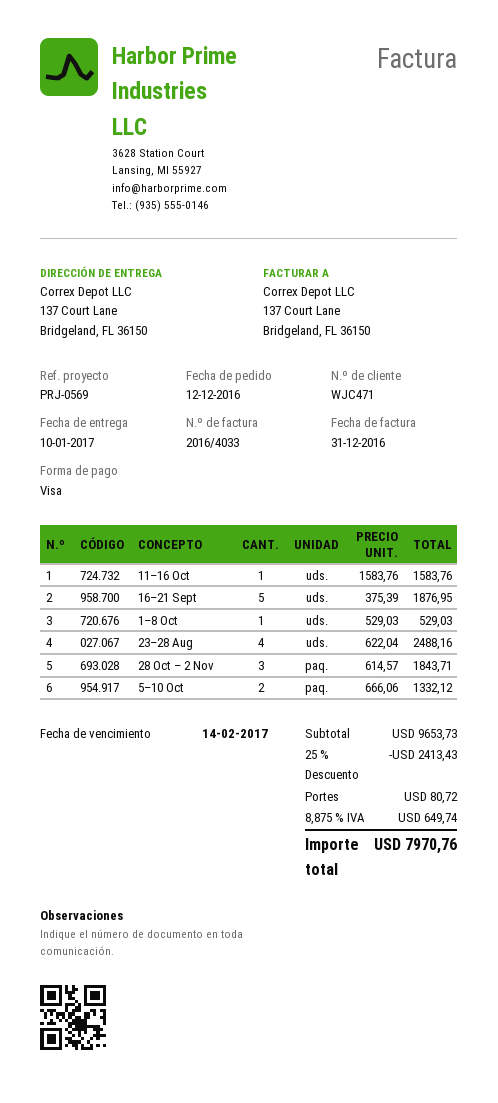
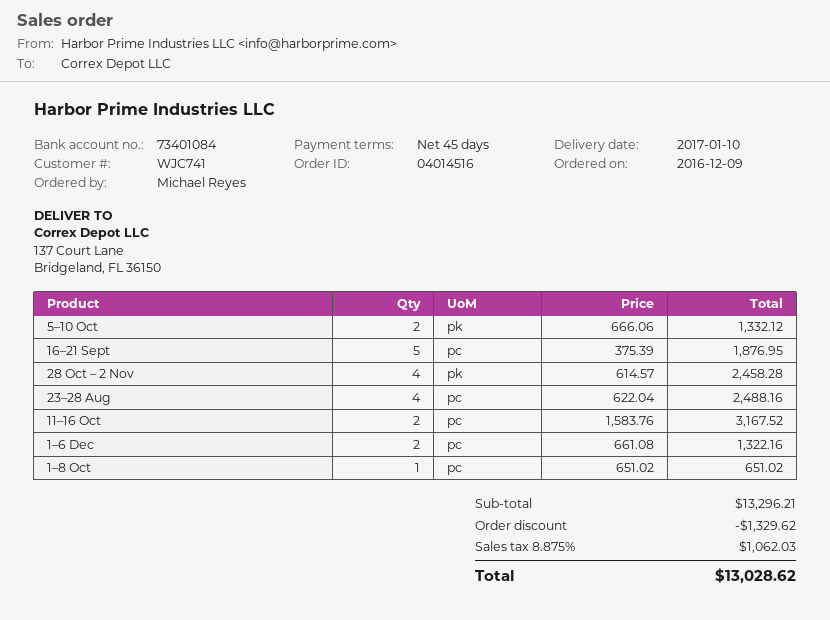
order date: 2016-12-12 -> 2016-12-09
customer number: WJC471 -> WJC741
11–16 Oct: 1 x 1583.76 = 1583.76 -> 2 x 1583.76 = 3167.52
1–8 Oct: 1 x 529.03 = 529.03 -> 1 x 651.02 = 651.02
28 Oct – 2 Nov: 3 x 614.57 = 1843.71 -> 4 x 614.57 = 2458.28
1–6 Dec: none -> 2 x 661.08 = 1322.16
subtotal: 9653.73 -> 13296.21
discount: 2413.43 -> 1329.62
shipping: 80.72 -> none
tax: 8.875% = 649.74 -> 8.875% = 1062.03
total: 7970.76 -> 13028.62

